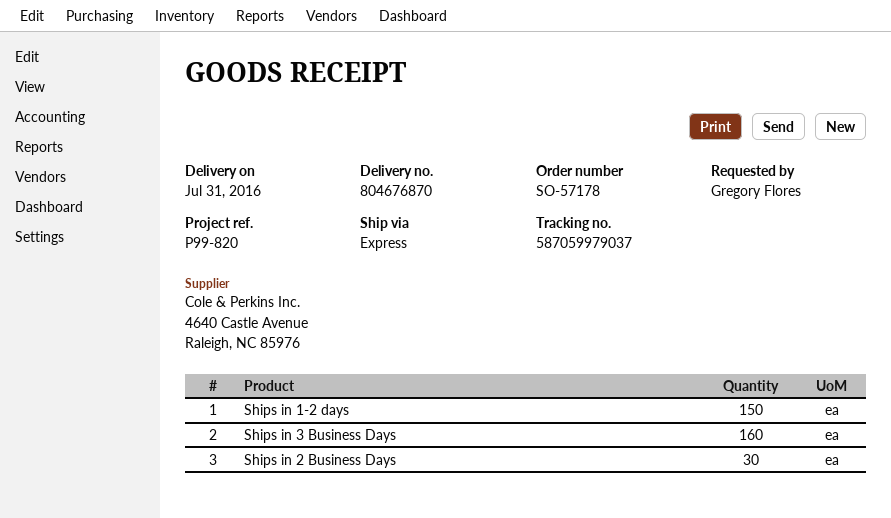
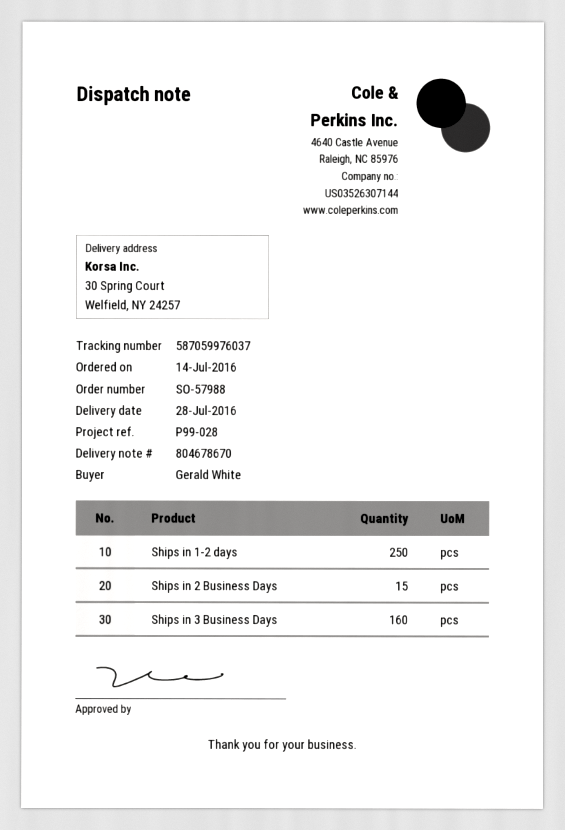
order number: SO-57178 -> SO-57988
delivery note number: 804676870 -> 804678670
delivery date: 2016-07-31 -> 2016-07-28
reference: P99-820 -> P99-028
ordered by: Gregory Flores -> Gerald White
tracking number: 587059979037 -> 587059976037
Ships in 1-2 days: 150 -> 250
Ships in 2 Business Days: 30 -> 15

